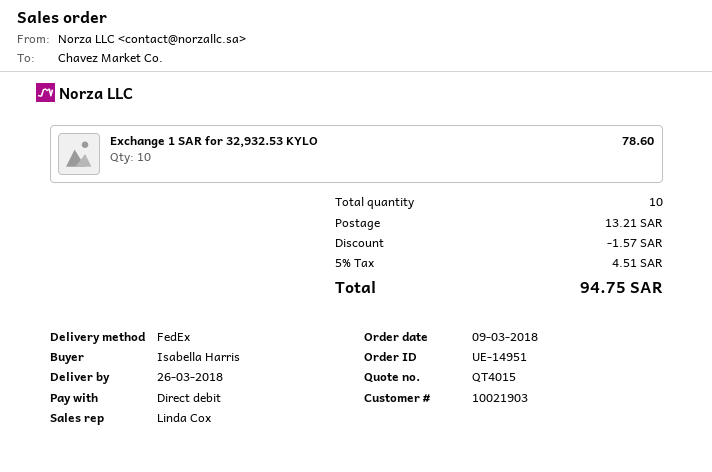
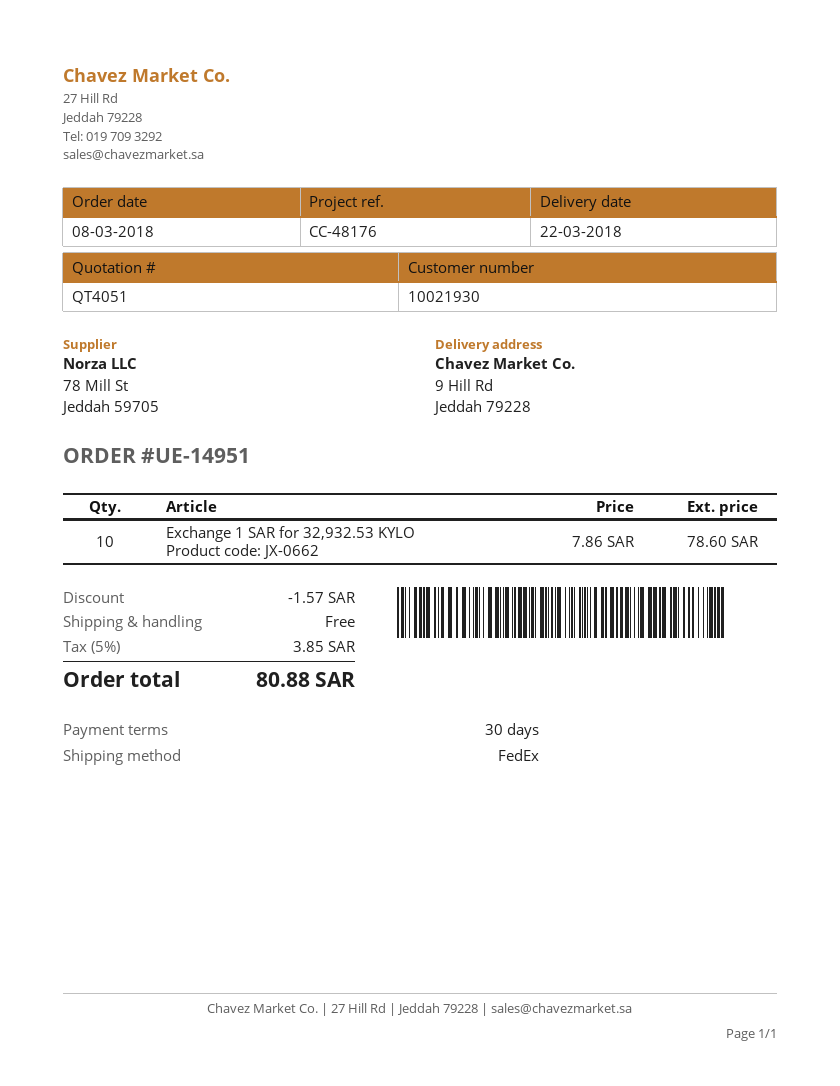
quote number: QT4015 -> QT4051
order date: 2018-03-09 -> 2018-03-08
delivery date: 2018-03-26 -> 2018-03-22
customer number: 10021903 -> 10021930
shipping: 13.21 -> 0.00
tax: 5% = 4.51 -> 5% = 3.85
total: 94.75 -> 80.88

